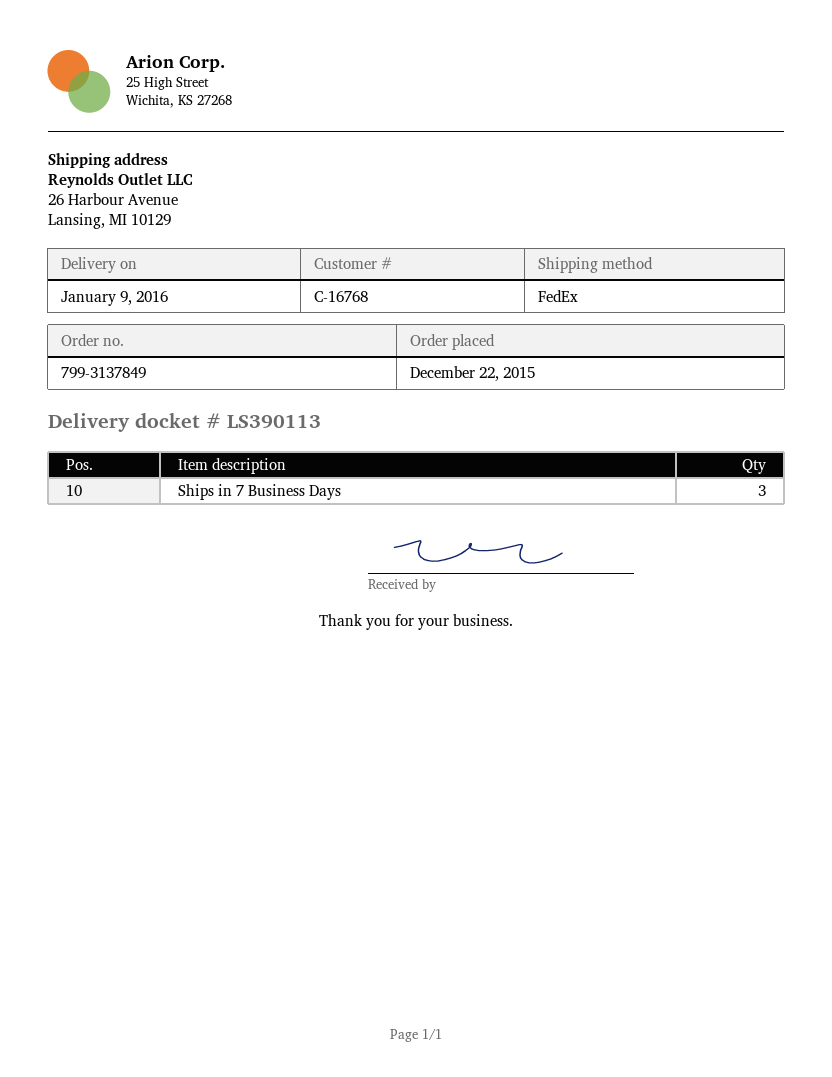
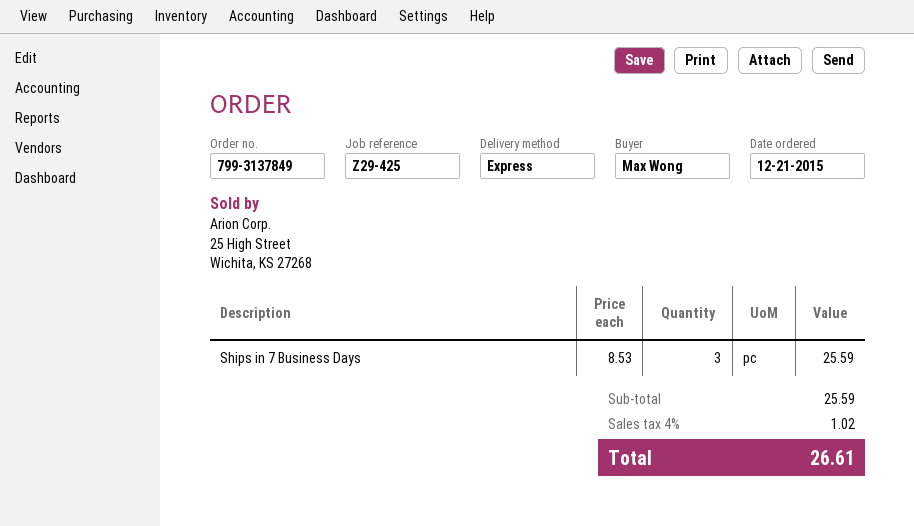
order date: 2015-12-22 -> 2015-12-21
shipping method: FedEx -> express

